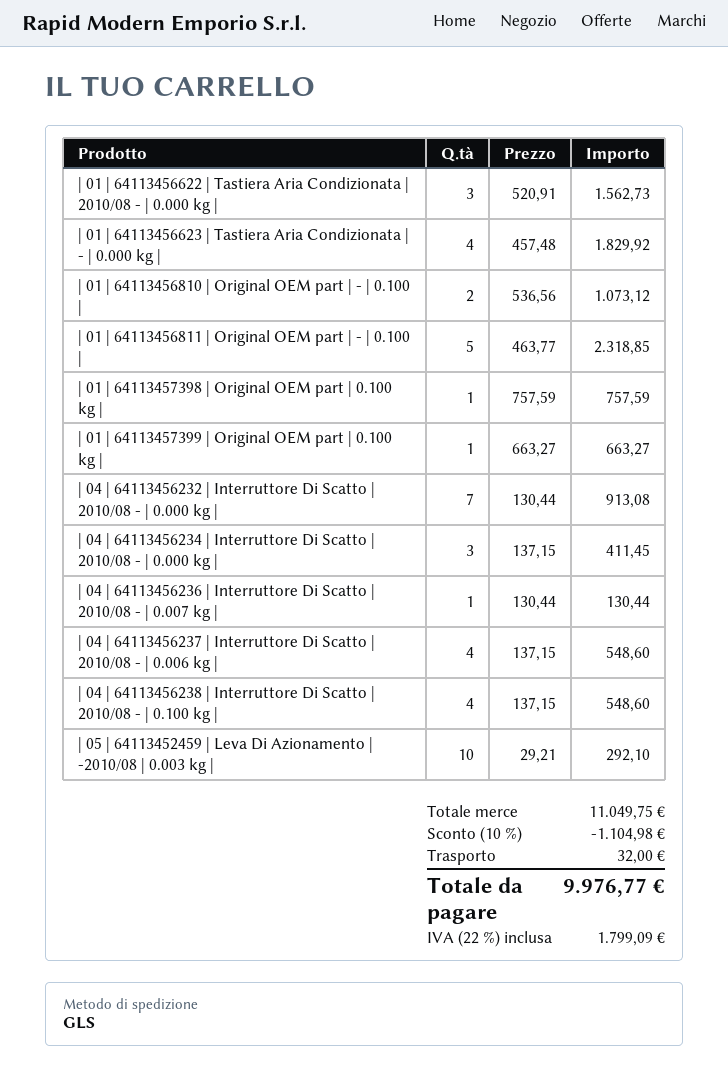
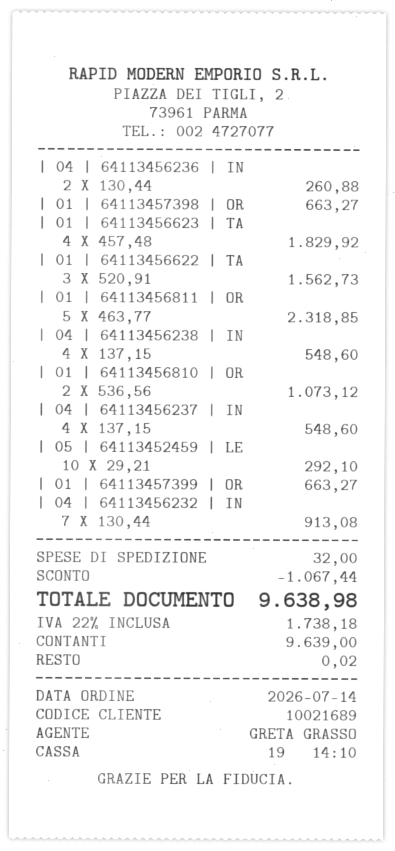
| 01 | 64113457398 | Original OEM part | 0.100 kg |: 1 x 757.59 = 757.59 -> 1 x 663.27 = 663.27
| 04 | 64113456234 | Interruttore Di Scatto | 2010/08 - | 0.000 kg |: 3 x 137.15 = 411.45 -> none
| 04 | 64113456236 | Interruttore Di Scatto | 2010/08 - | 0.007 kg |: 1 x 130.44 = 130.44 -> 2 x 130.44 = 260.88
discount: 1104.98 -> 1067.44
tax: 22% = 1799.09 -> 22% = 1738.18
total: 9976.77 -> 9638.98

